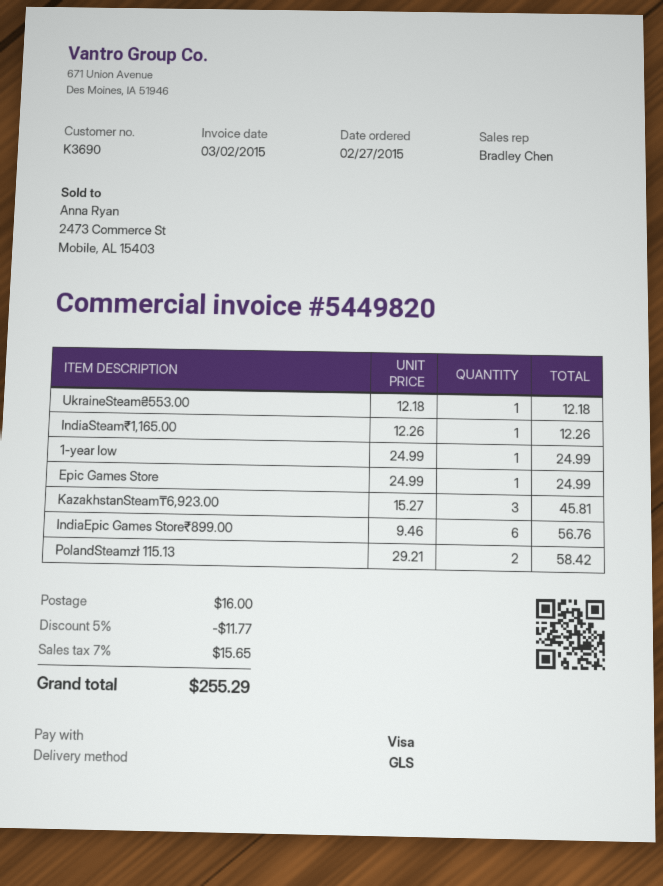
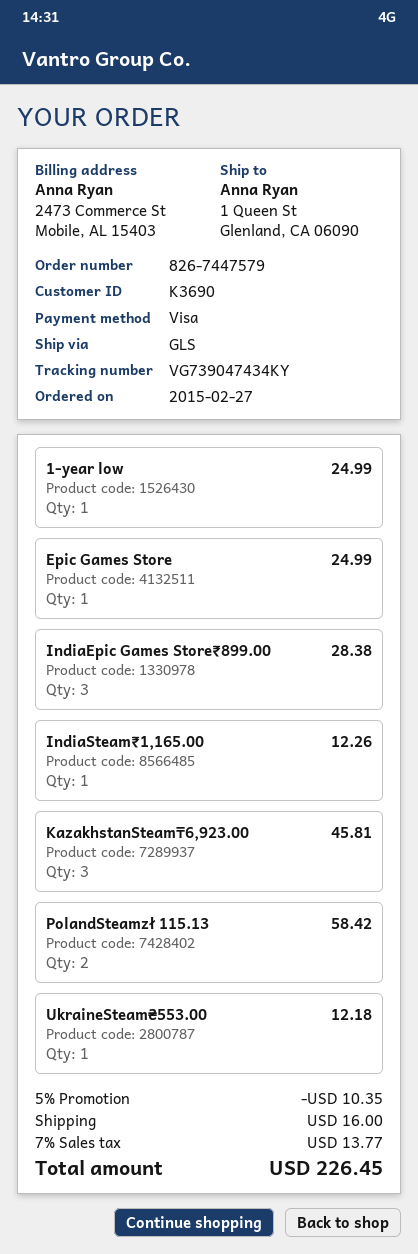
IndiaEpic Games Store₹899.00: 6 for 56.76 -> 3 for 28.38
discount: 5% = 11.77 -> 5% = 10.35
tax: 7% = 15.65 -> 7% = 13.77
total: 255.29 -> 226.45

